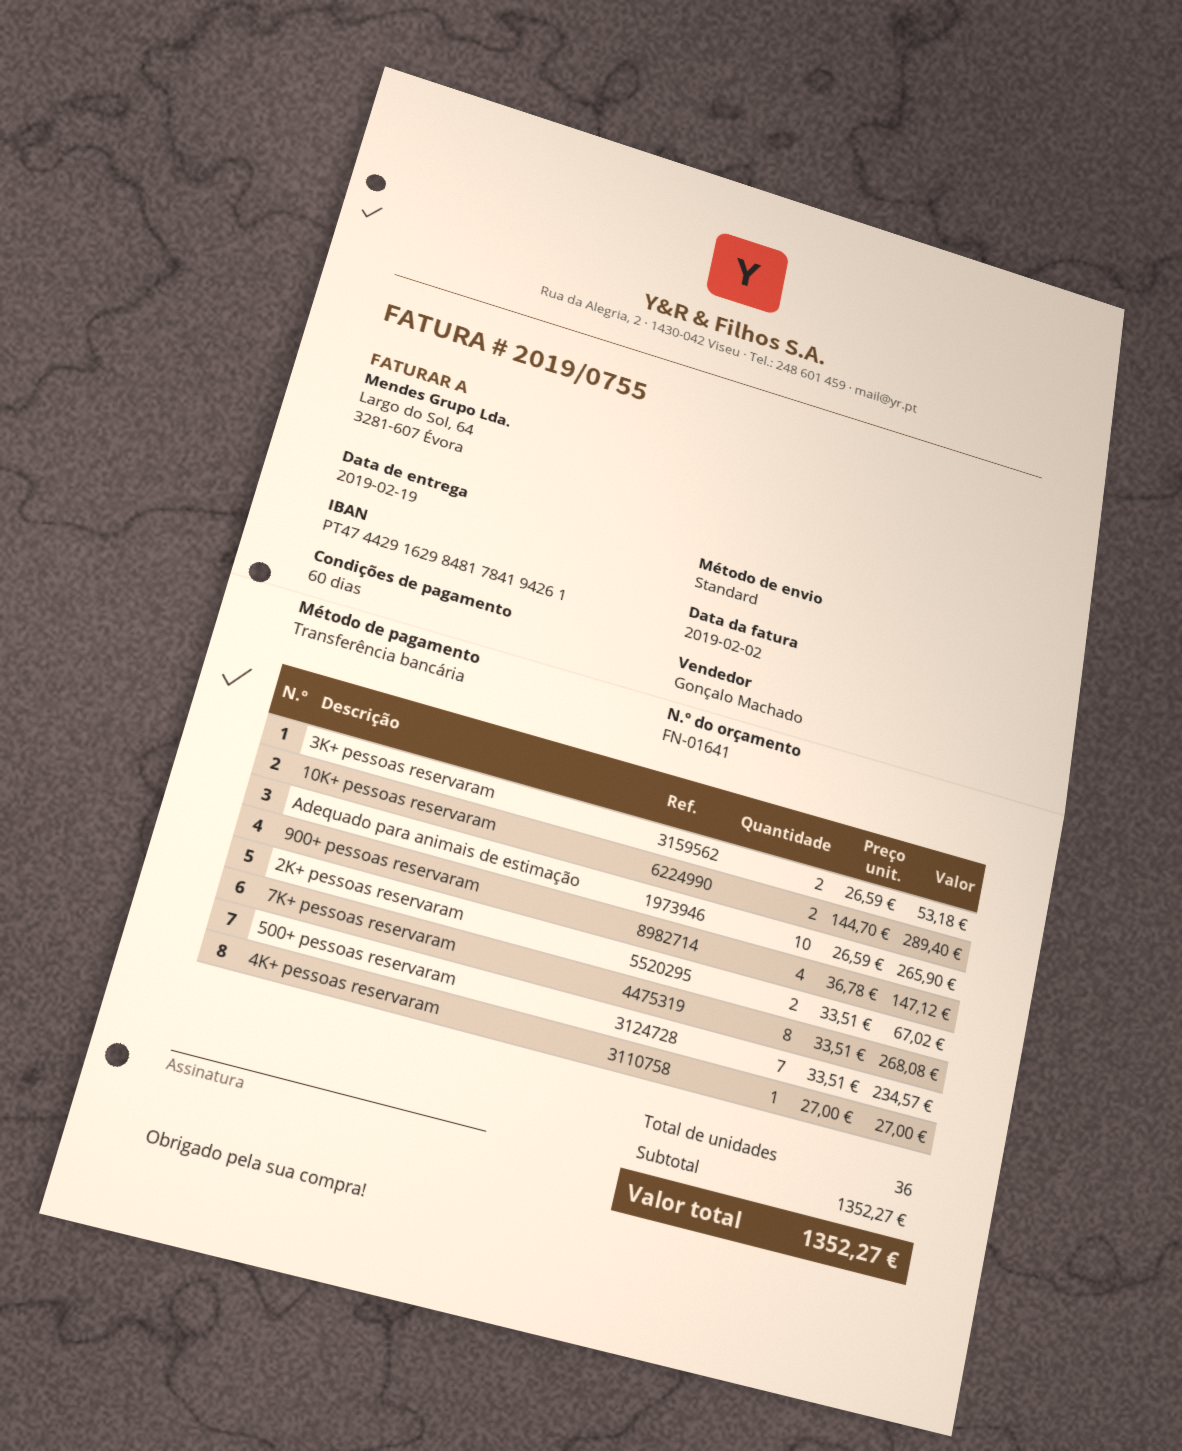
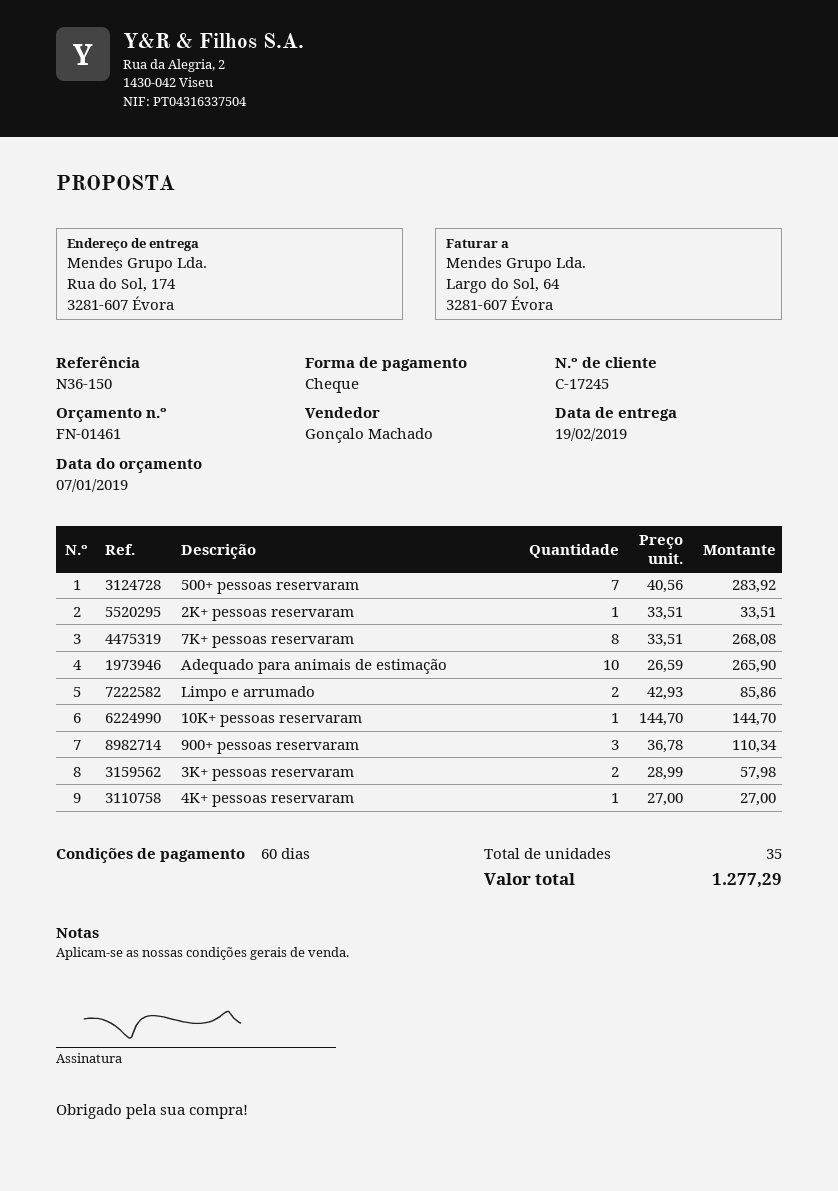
quote number: FN-01641 -> FN-01461
payment method: bank transfer -> cheque
3K+ pessoas reservaram: 2 x 26.59 = 53.18 -> 2 x 28.99 = 57.98
10K+ pessoas reservaram: 2 x 144.70 = 289.40 -> 1 x 144.70 = 144.70
900+ pessoas reservaram: 4 x 36.78 = 147.12 -> 3 x 36.78 = 110.34
2K+ pessoas reservaram: 2 x 33.51 = 67.02 -> 1 x 33.51 = 33.51
500+ pessoas reservaram: 7 x 33.51 = 234.57 -> 7 x 40.56 = 283.92
Limpo e arrumado: none -> 2 x 42.93 = 85.86
total quantity: 36 -> 35
total: 1352.27 -> 1277.29

